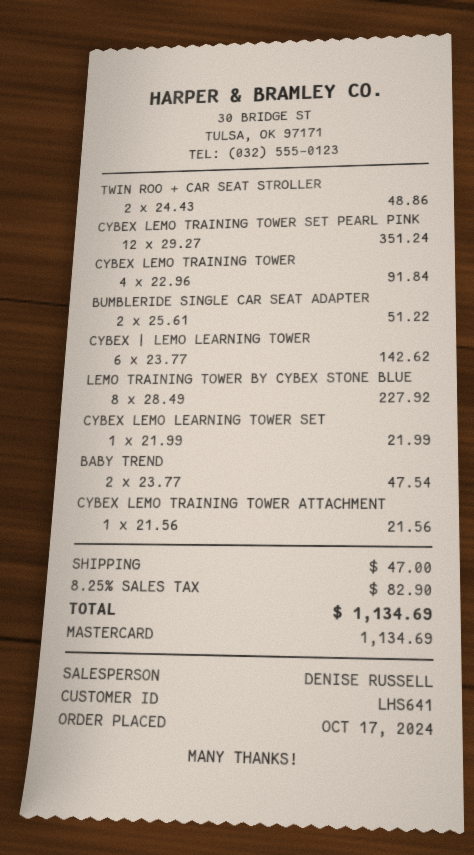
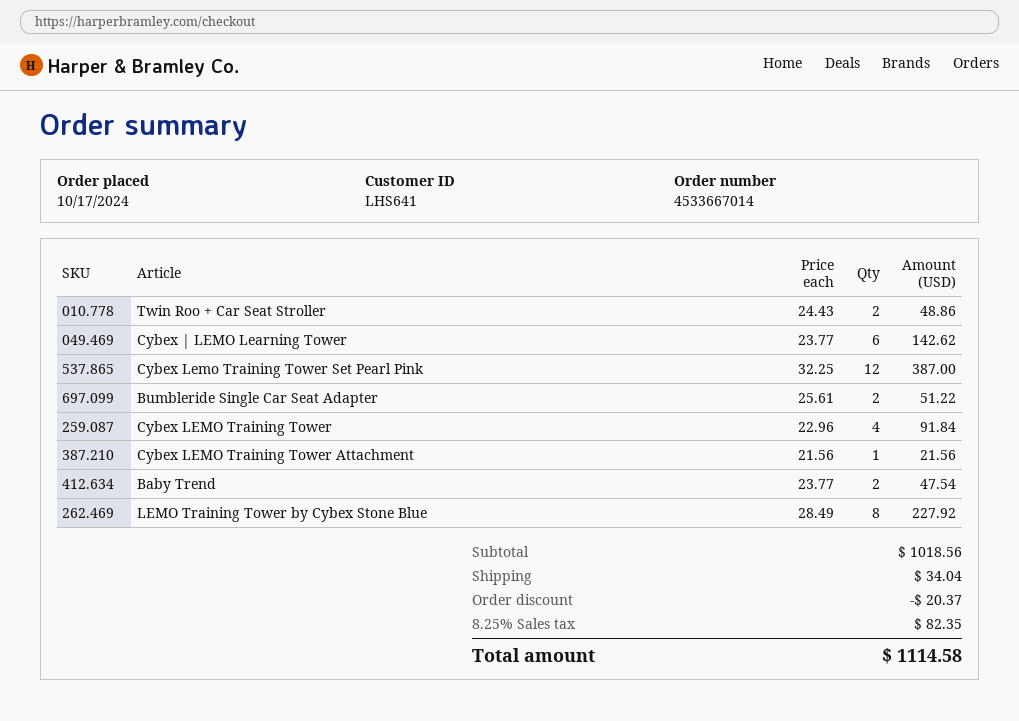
CYBEX LEMO TRAINING TOWER SET PEARL PINK: 12 x 29.27 = 351.24 -> 12 x 32.25 = 387.00
CYBEX LEMO LEARNING TOWER SET: 1 x 21.99 = 21.99 -> none
discount: none -> 20.37
shipping: 47.00 -> 34.04
tax: 8.25% = 82.90 -> 8.25% = 82.35
total: 1134.69 -> 1114.58

